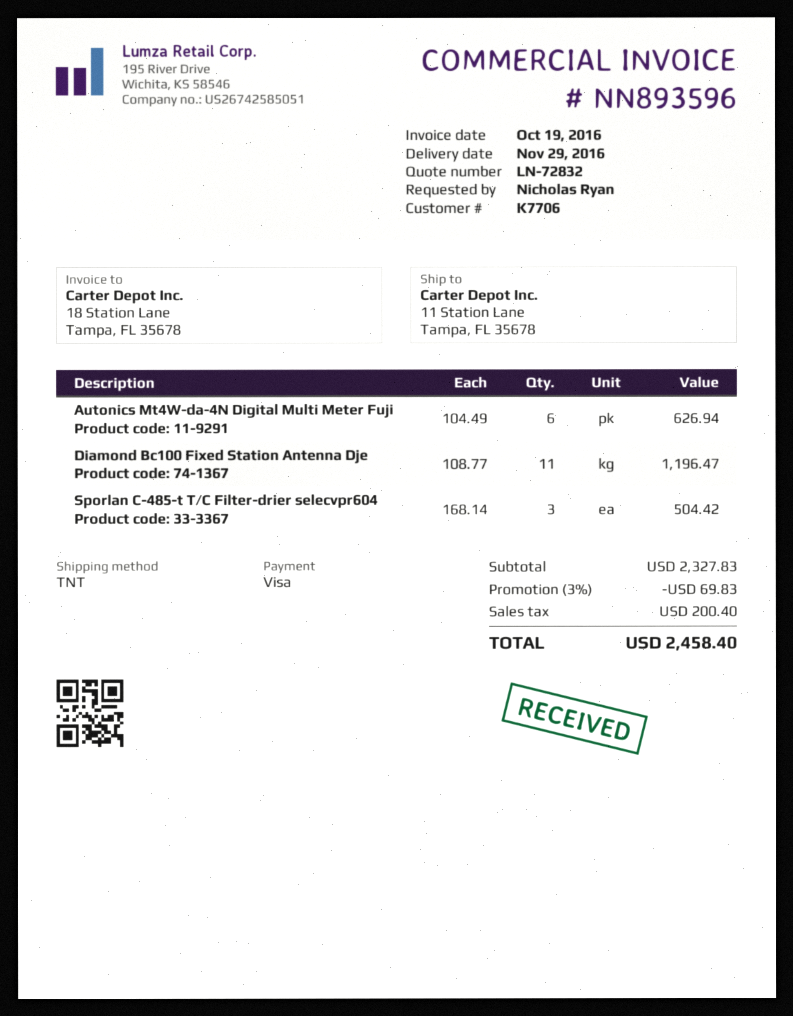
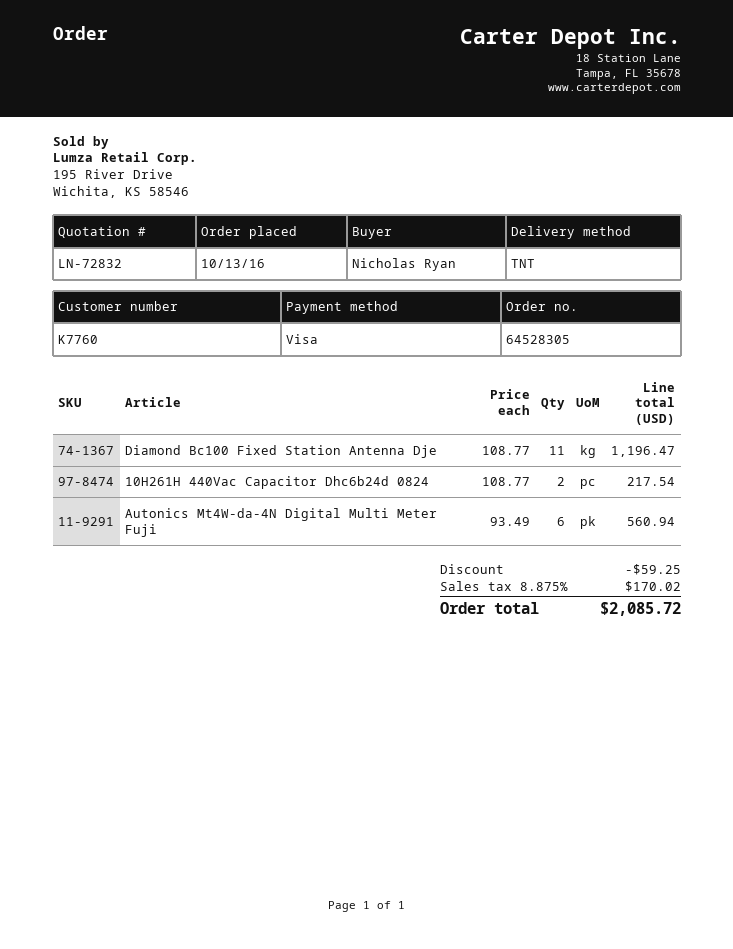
customer number: K7706 -> K7760
Autonics Mt4W-da-4N Digital Multi Meter Fuji: 6 x 104.49 = 626.94 -> 6 x 93.49 = 560.94
Sporlan C-485-t T/C Filter-drier selecvpr604: 3 x 168.14 = 504.42 -> none
10H261H 440Vac Capacitor Dhc6b24d 0824: none -> 2 x 108.77 = 217.54
discount: 69.83 -> 59.25
tax: 200.40 -> 170.02
total: 2458.40 -> 2085.72

